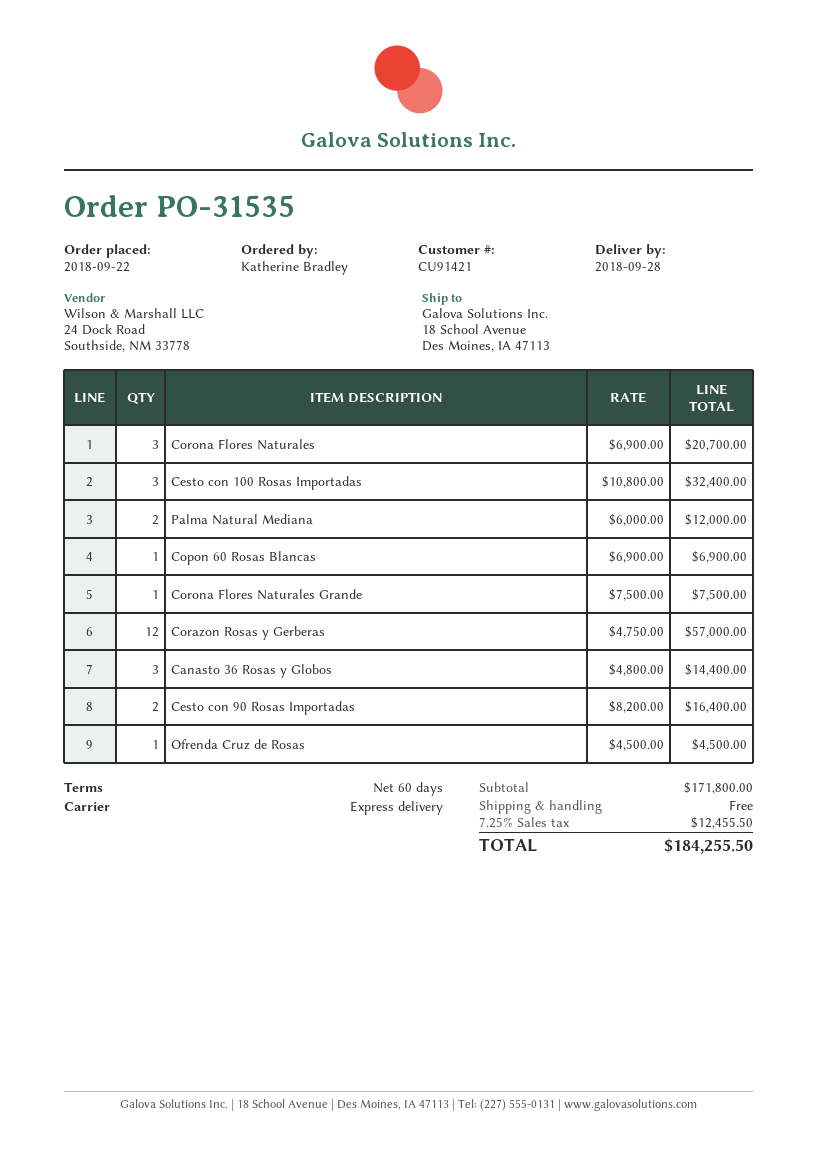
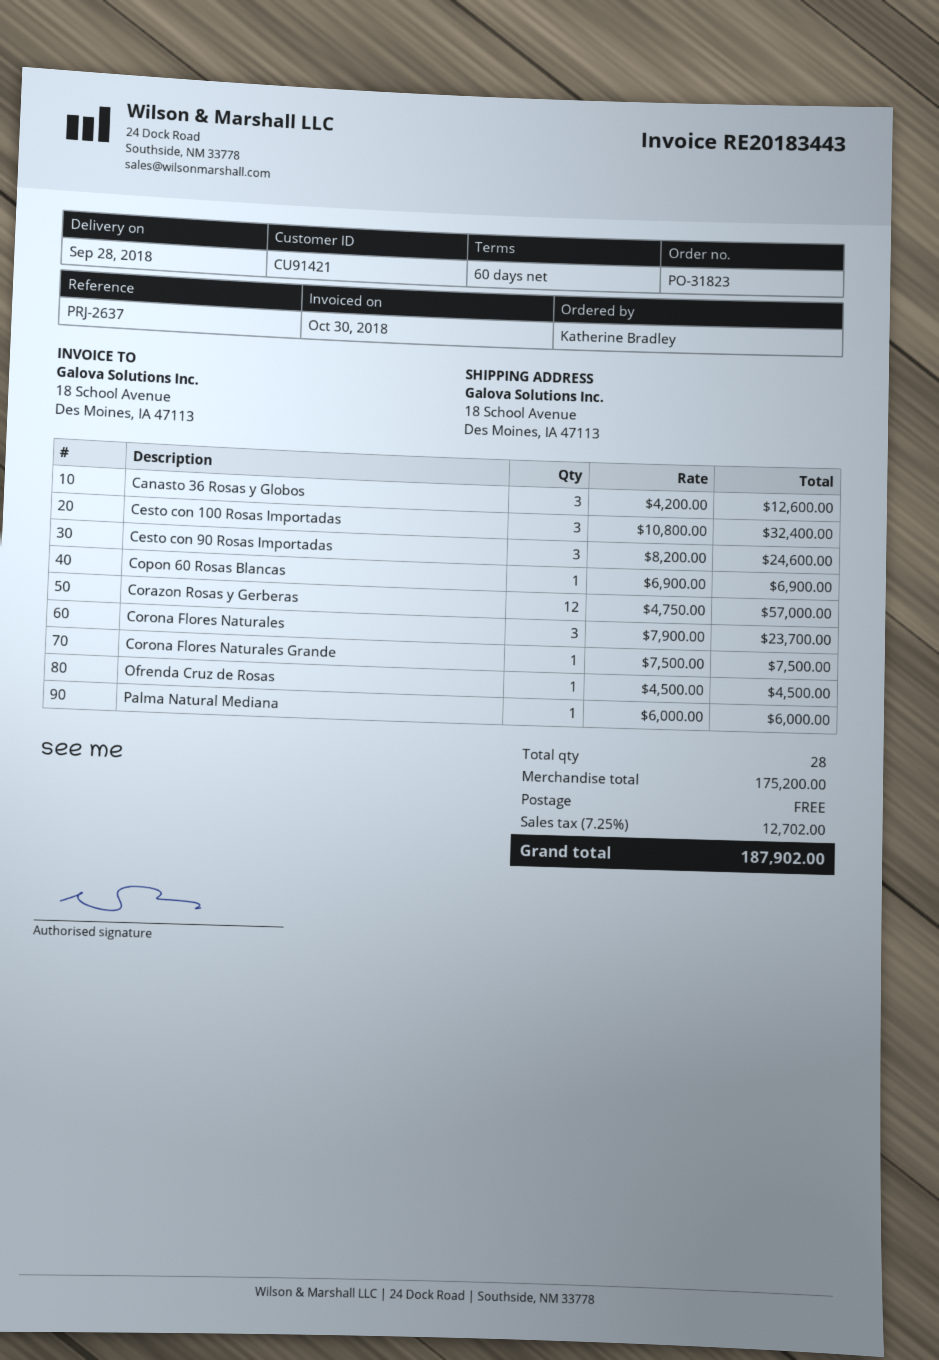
order number: PO-31535 -> PO-31823
Corona Flores Naturales: 3 x 6900.00 = 20700.00 -> 3 x 7900.00 = 23700.00
Palma Natural Mediana: 2 x 6000.00 = 12000.00 -> 1 x 6000.00 = 6000.00
Canasto 36 Rosas y Globos: 3 x 4800.00 = 14400.00 -> 3 x 4200.00 = 12600.00
Cesto con 90 Rosas Importadas: 2 x 8200.00 = 16400.00 -> 3 x 8200.00 = 24600.00
subtotal: 171800.00 -> 175200.00
tax: 7.25% = 12455.50 -> 7.25% = 12702.00
total: 184255.50 -> 187902.00

